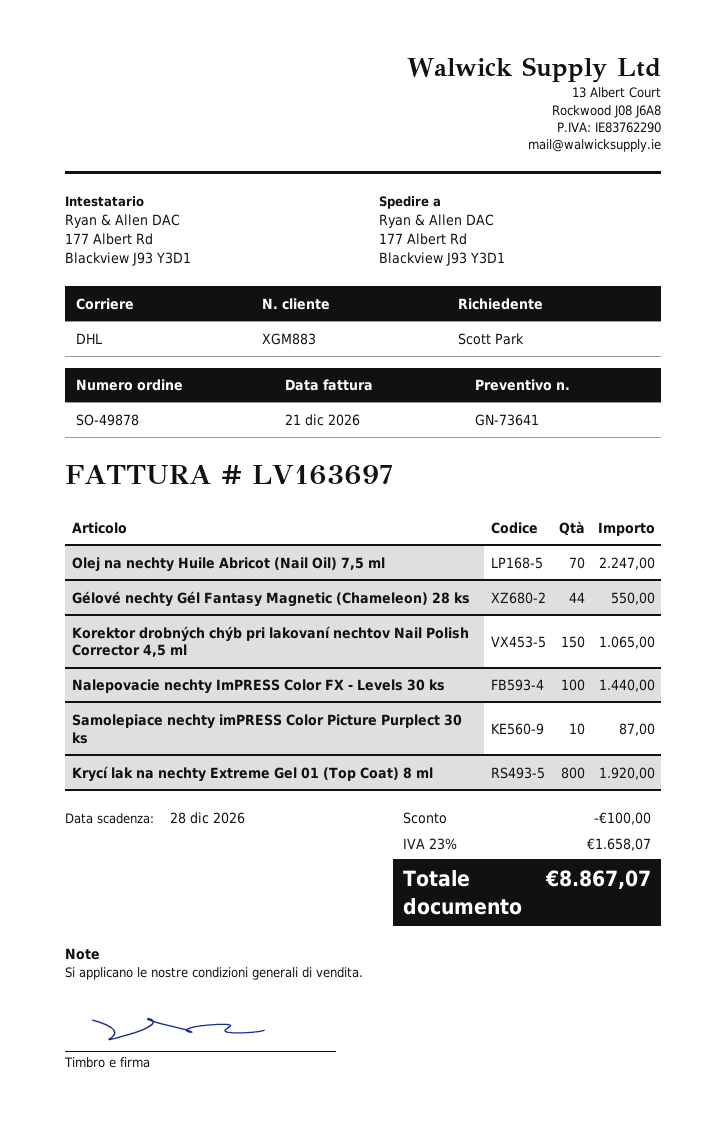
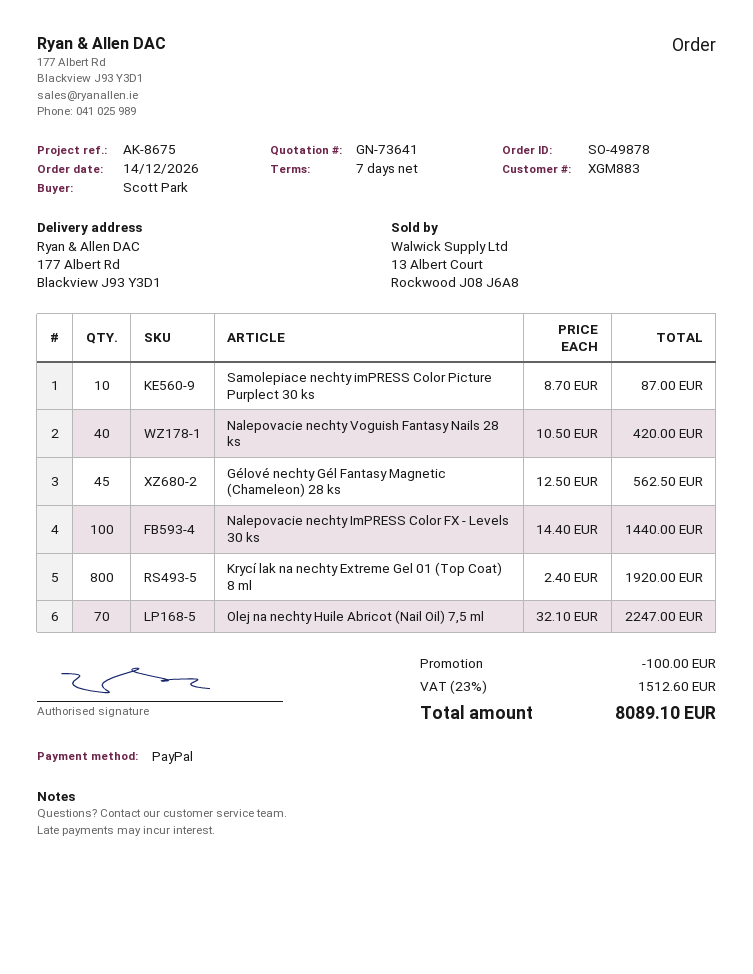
Gélové nechty Gél Fantasy Magnetic (Chameleon) 28 ks: 44 for 550.00 -> 45 for 562.50
Korektor drobných chýb pri lakovaní nechtov Nail Polish Corrector 4,5 ml: 150 for 1065.00 -> none
Nalepovacie nechty Voguish Fantasy Nails 28 ks: none -> 40 for 420.00
tax: 23% = 1658.07 -> 23% = 1512.60
total: 8867.07 -> 8089.10

